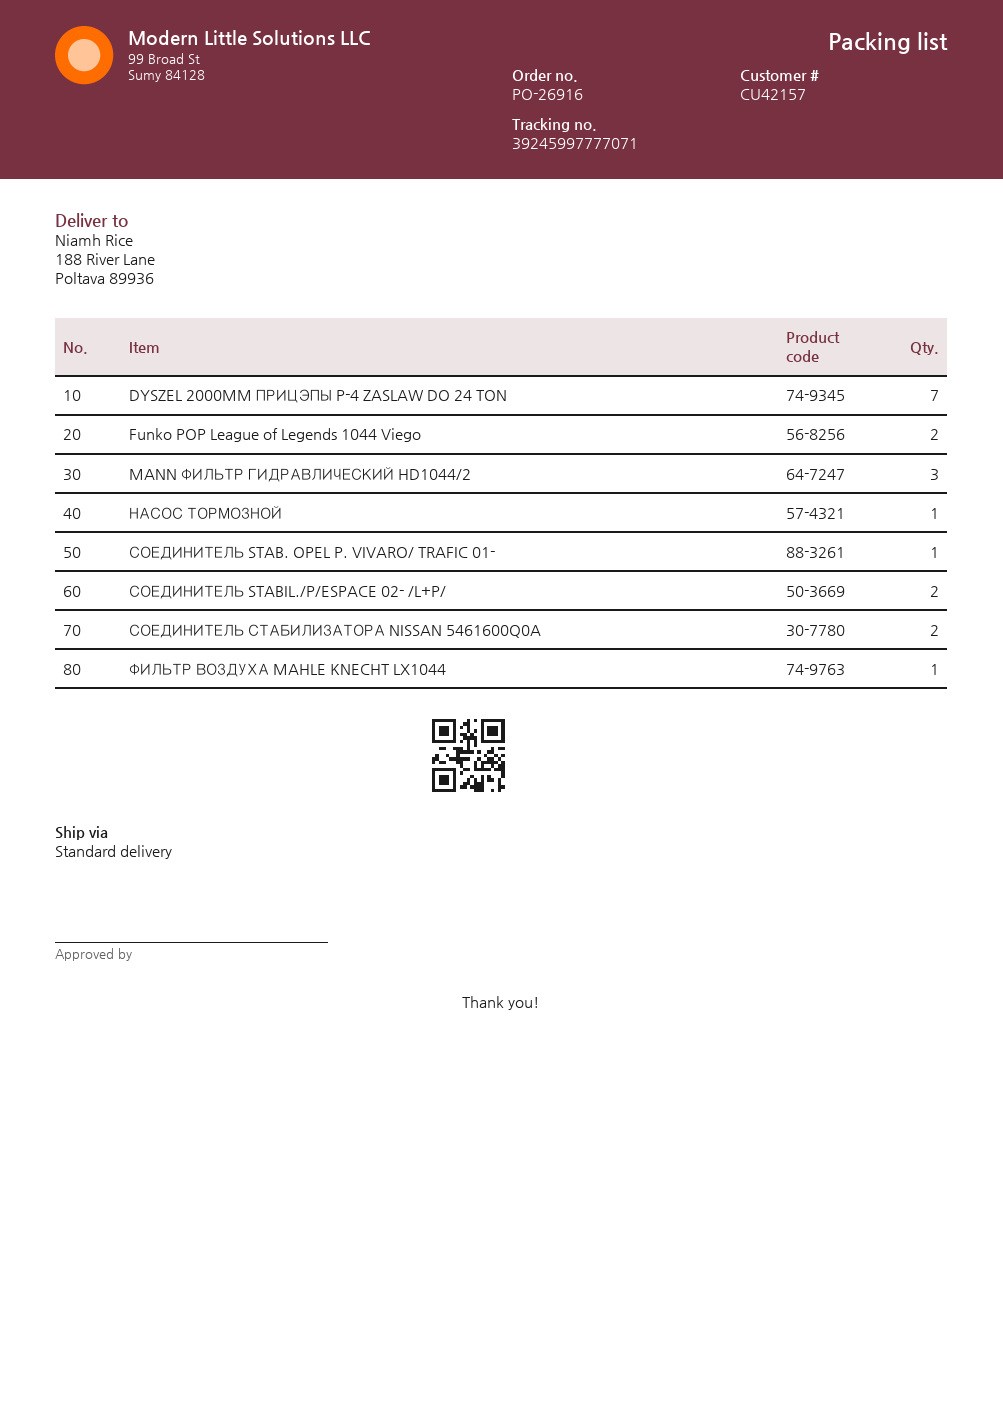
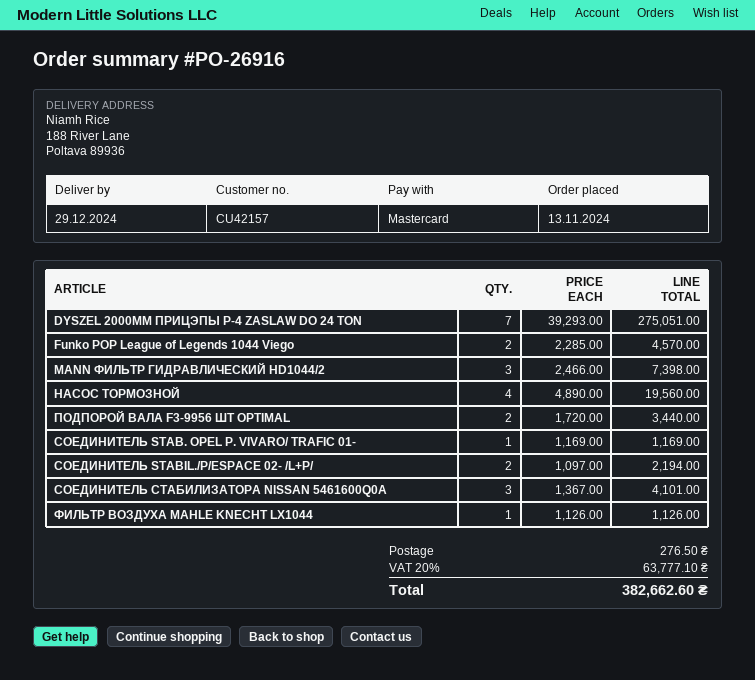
НАСОС ТОРМОЗНОЙ: 1 -> 4
СОЕДИНИТЕЛЬ СТАБИЛИЗАТОРА NISSAN 5461600Q0A: 2 -> 3
ПОДПОРОЙ ВАЛА F3-9956 ШТ OPTIMAL: none -> 2

